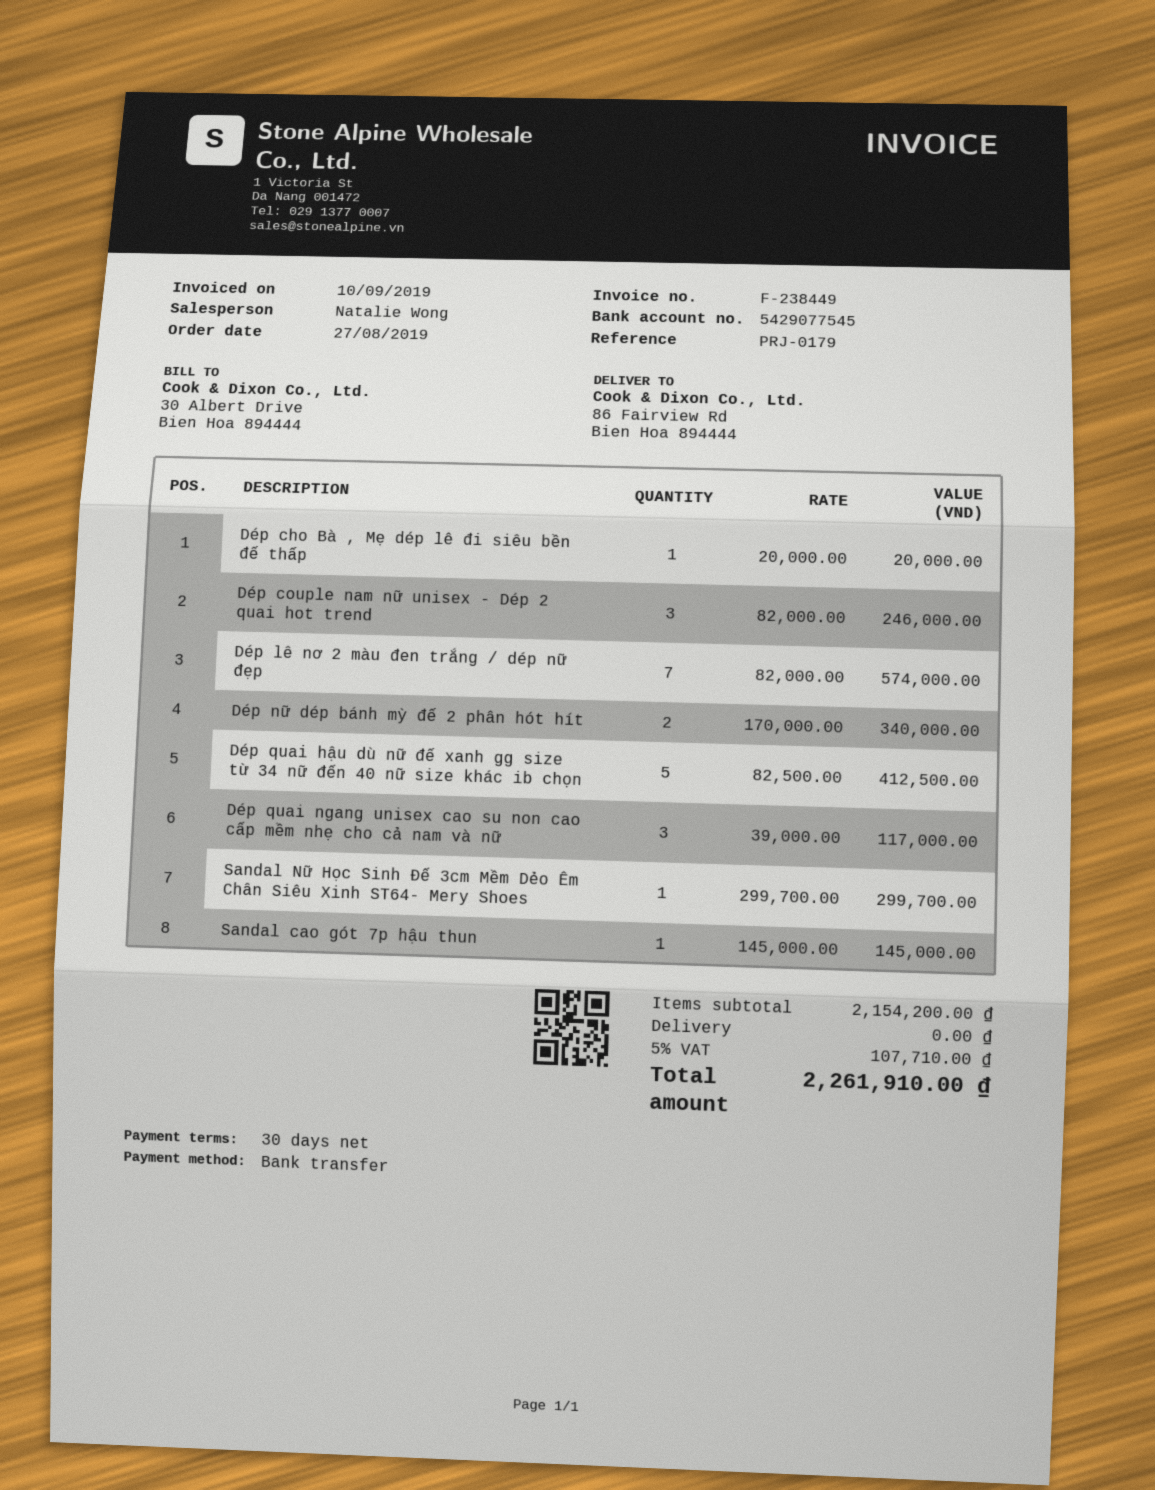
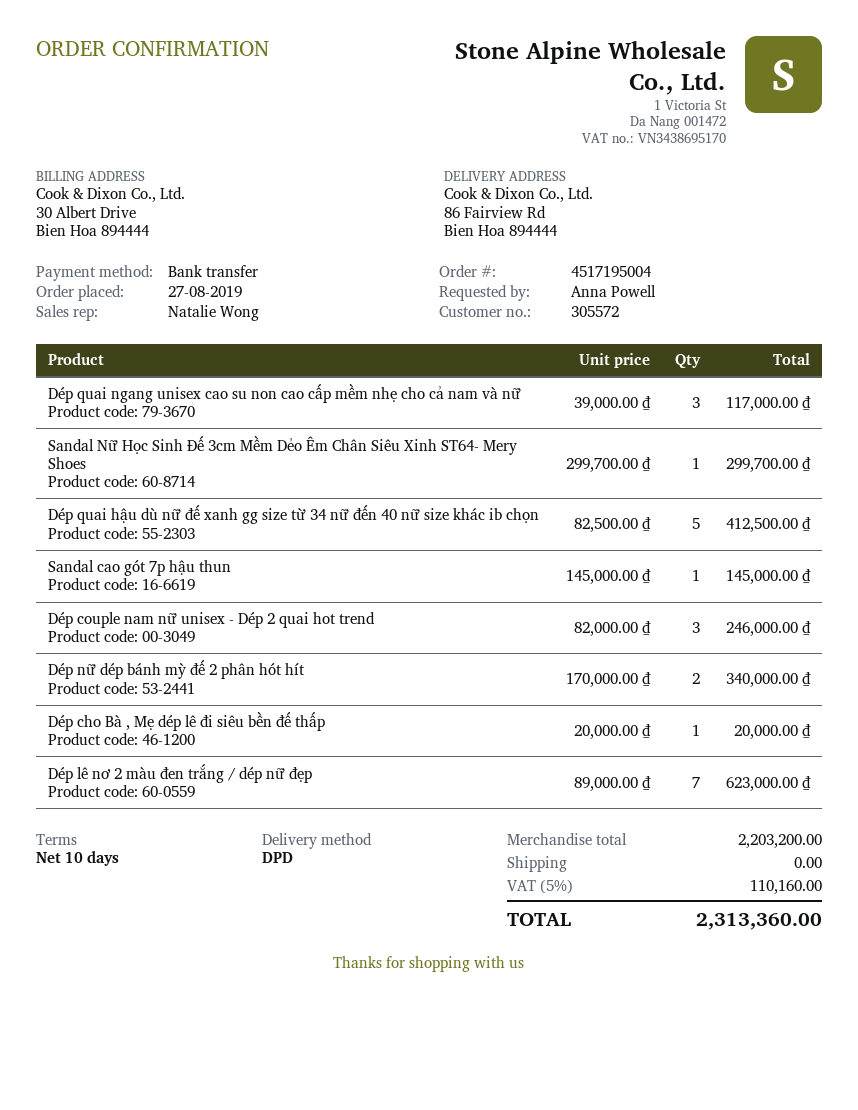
payment terms: 30 days -> 10 days
Dép lê nơ 2 màu đen trắng / dép nữ đẹp: 7 x 82000.00 = 574000.00 -> 7 x 89000.00 = 623000.00
subtotal: 2154200.00 -> 2203200.00
tax: 5% = 107710.00 -> 5% = 110160.00
total: 2261910.00 -> 2313360.00

